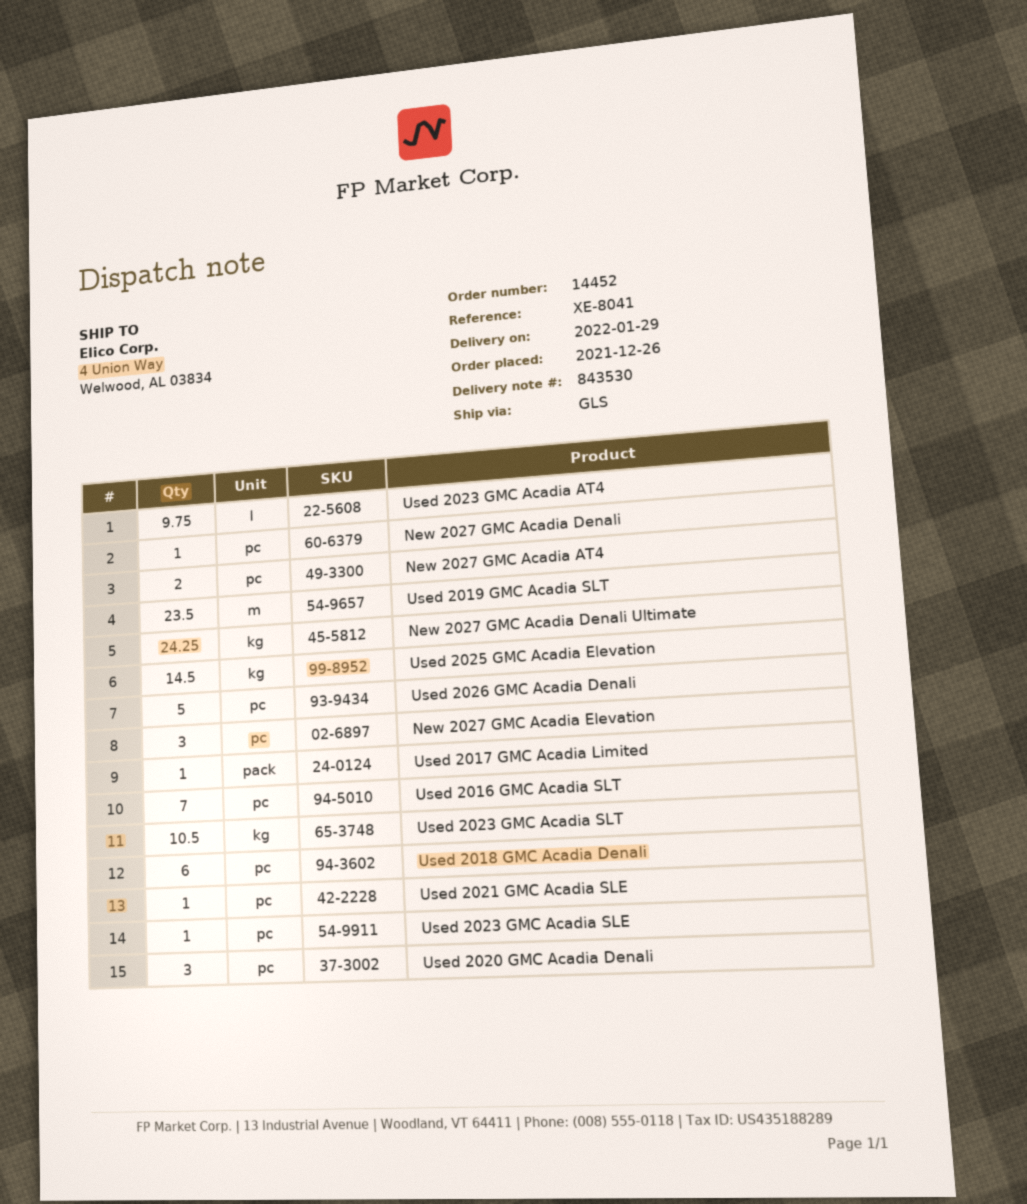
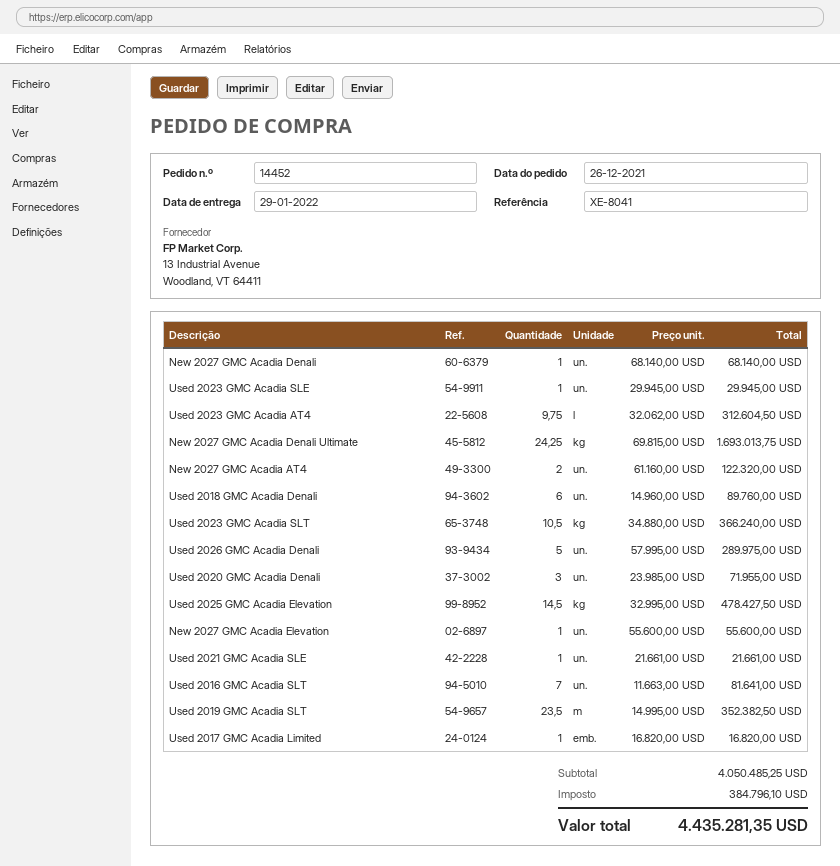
New 2027 GMC Acadia Elevation: 3 -> 1

